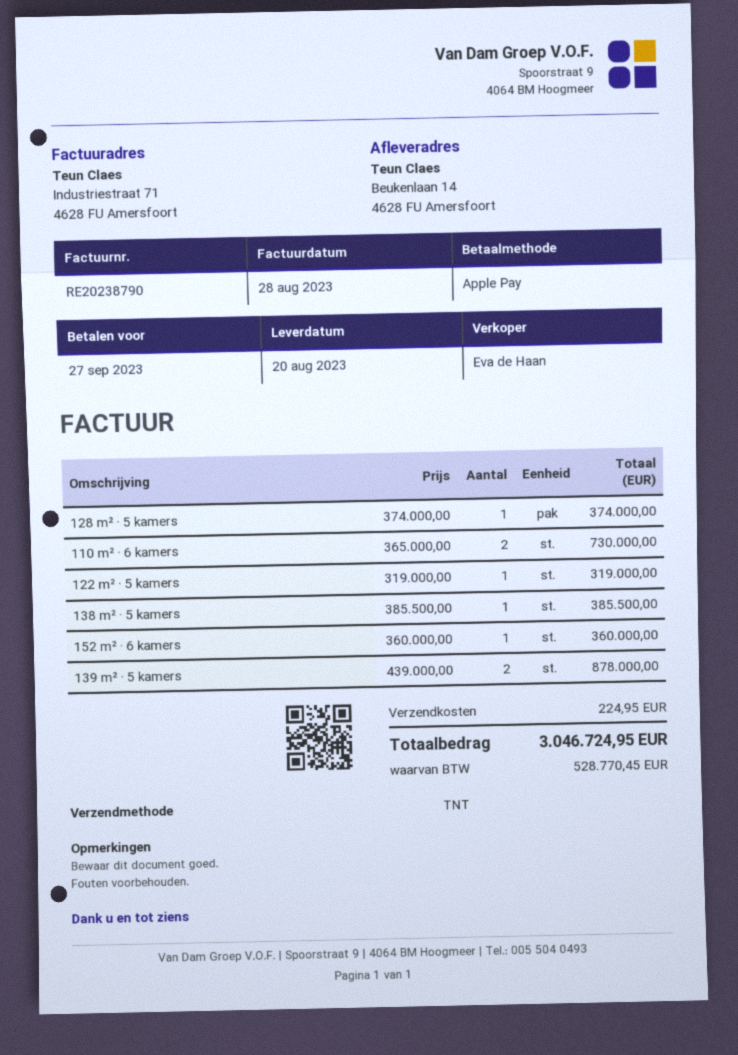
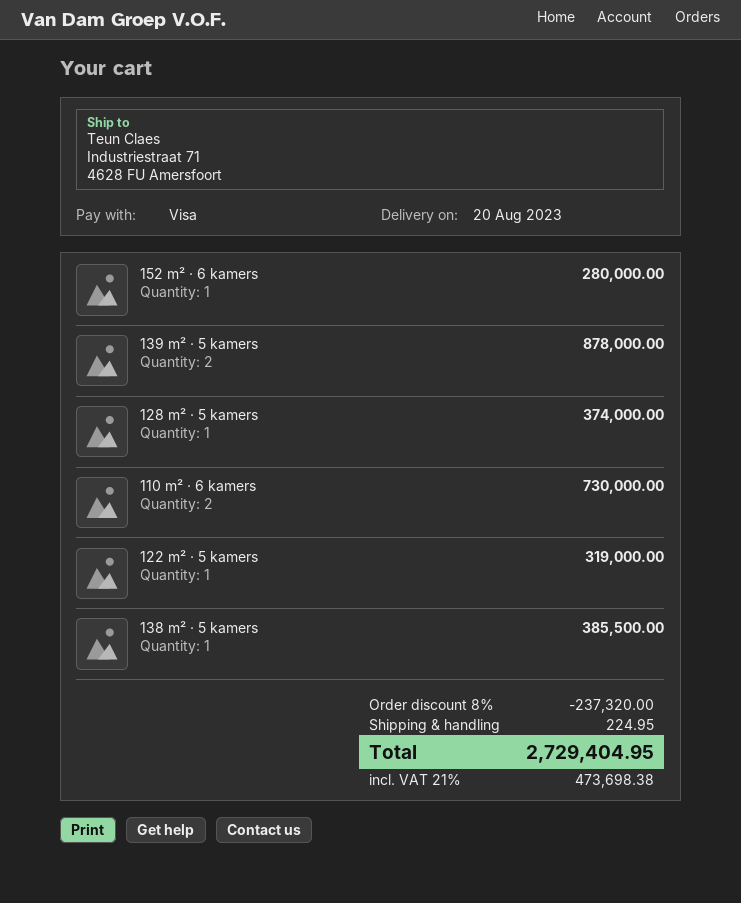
payment method: Apple Pay -> Visa
ship to: Beukenlaan 14, 4628 FU Amersfoort -> Industriestraat 71, 4628 FU Amersfoort
152 m² · 6 kamers: 1 for 360000.00 -> 1 for 280000.00
discount: none -> 8% = 237320.00
tax: 528770.45 -> 473698.38
total: 3046724.95 -> 2729404.95

